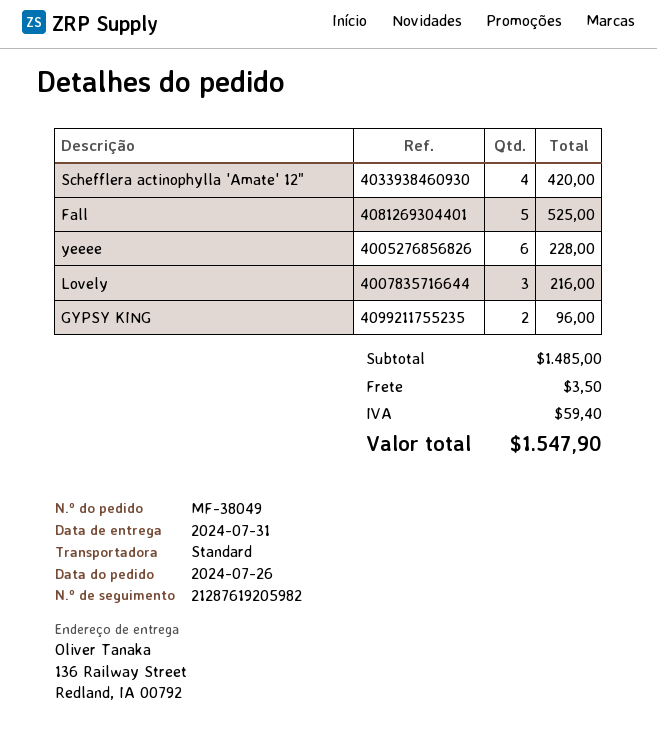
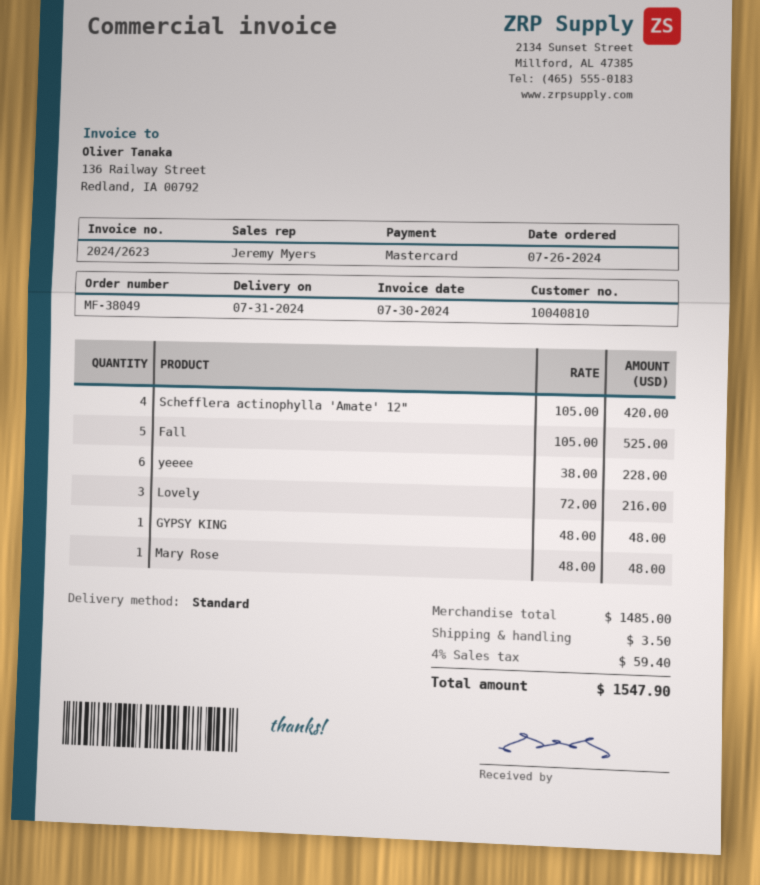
GYPSY KING: 2 for 96.00 -> 1 for 48.00
Mary Rose: none -> 1 for 48.00

